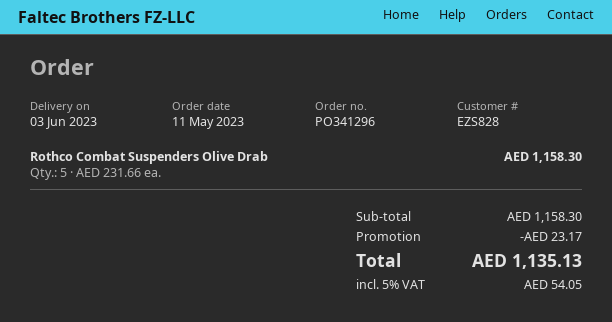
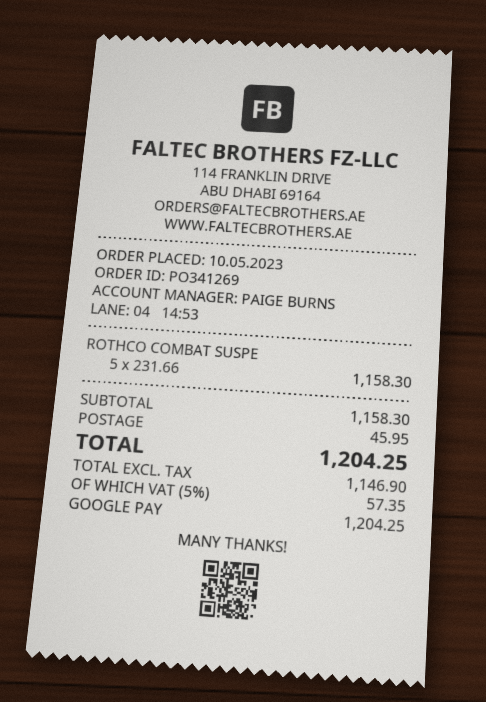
order number: PO341296 -> PO341269
order date: 2023-05-11 -> 2023-05-10
discount: 23.17 -> none
shipping: none -> 45.95
tax: 5% = 54.05 -> 5% = 57.35
total: 1135.13 -> 1204.25

